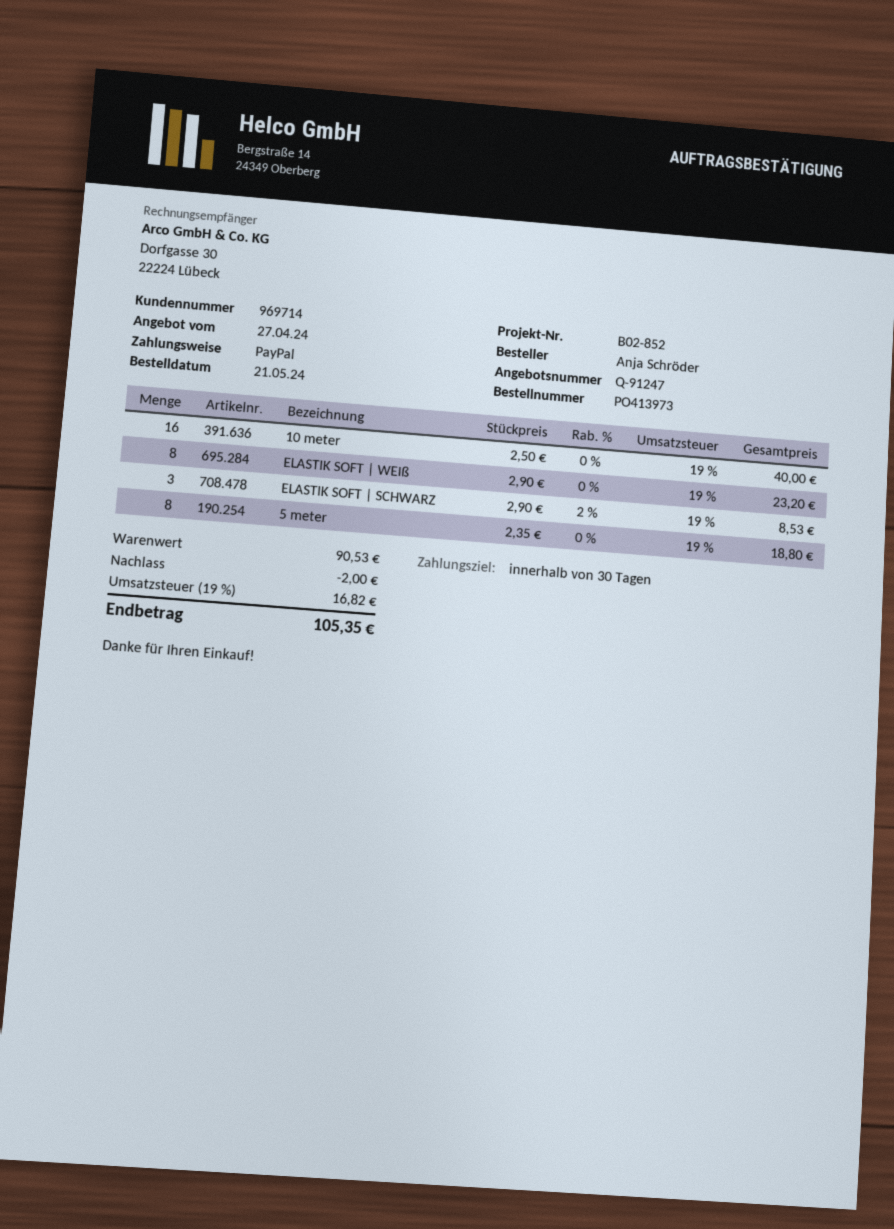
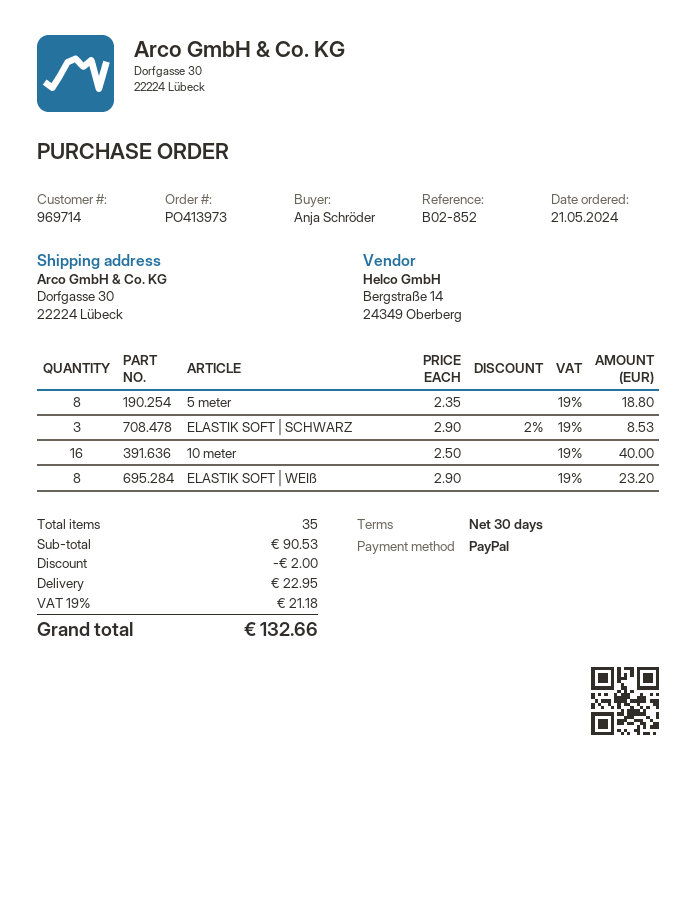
shipping: none -> 22.95
tax: 19% = 16.82 -> 19% = 21.18
total: 105.35 -> 132.66

